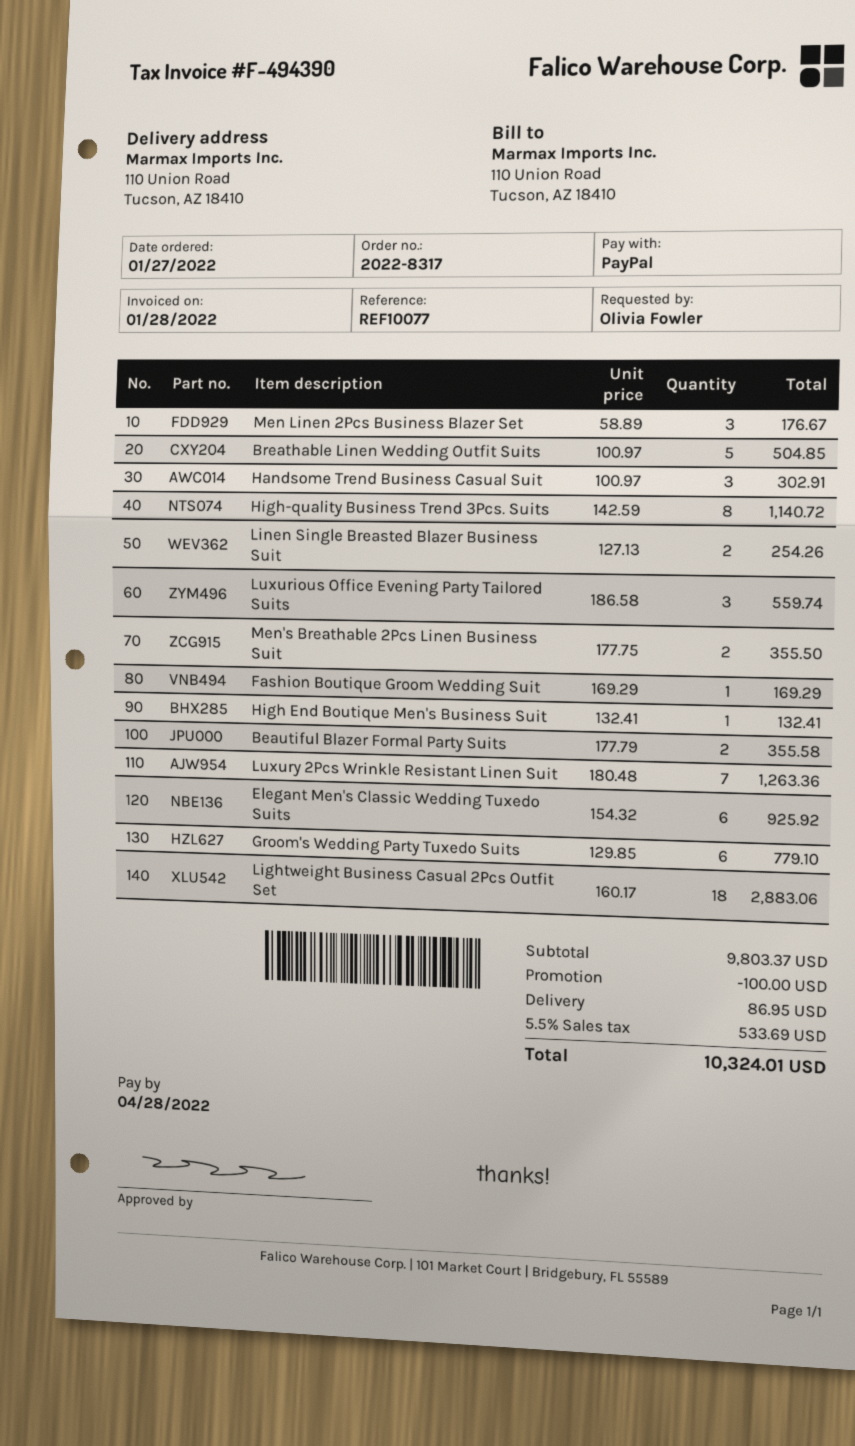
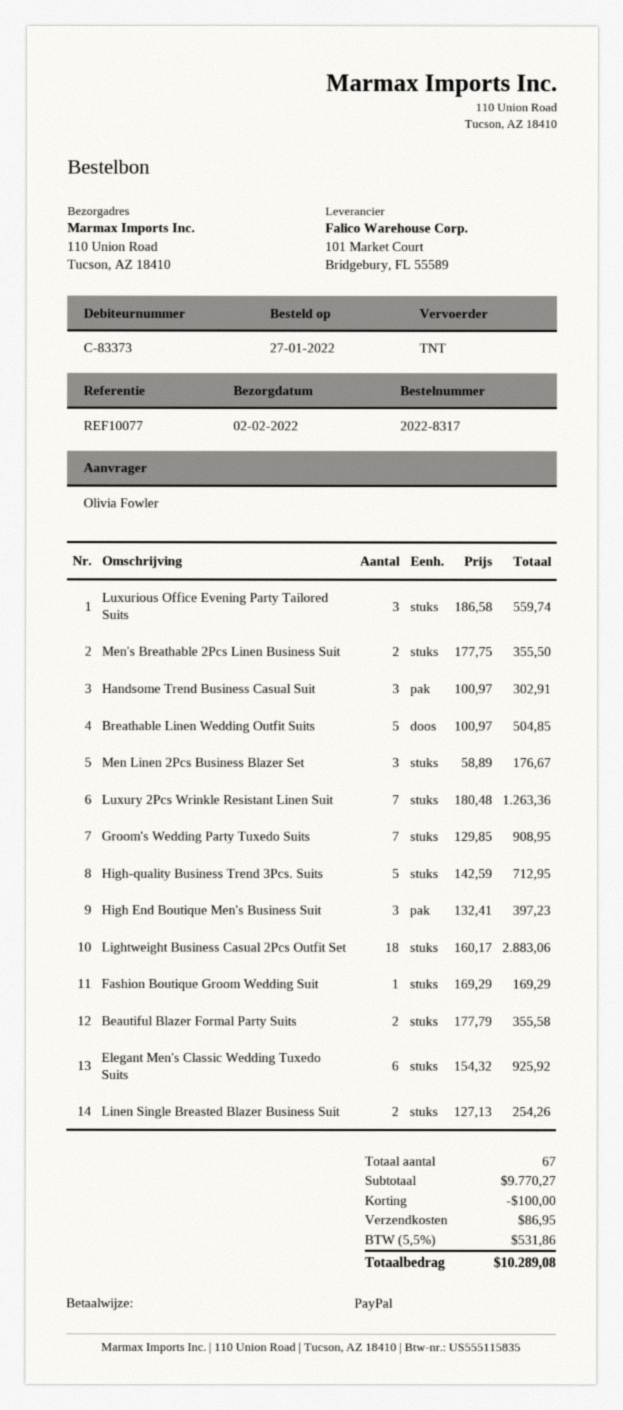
High-quality Business Trend 3Pcs. Suits: 8 x 142.59 = 1140.72 -> 5 x 142.59 = 712.95
High End Boutique Men's Business Suit: 1 x 132.41 = 132.41 -> 3 x 132.41 = 397.23
Groom's Wedding Party Tuxedo Suits: 6 x 129.85 = 779.10 -> 7 x 129.85 = 908.95
subtotal: 9803.37 -> 9770.27
tax: 5.5% = 533.69 -> 5.5% = 531.86
total: 10324.01 -> 10289.08

